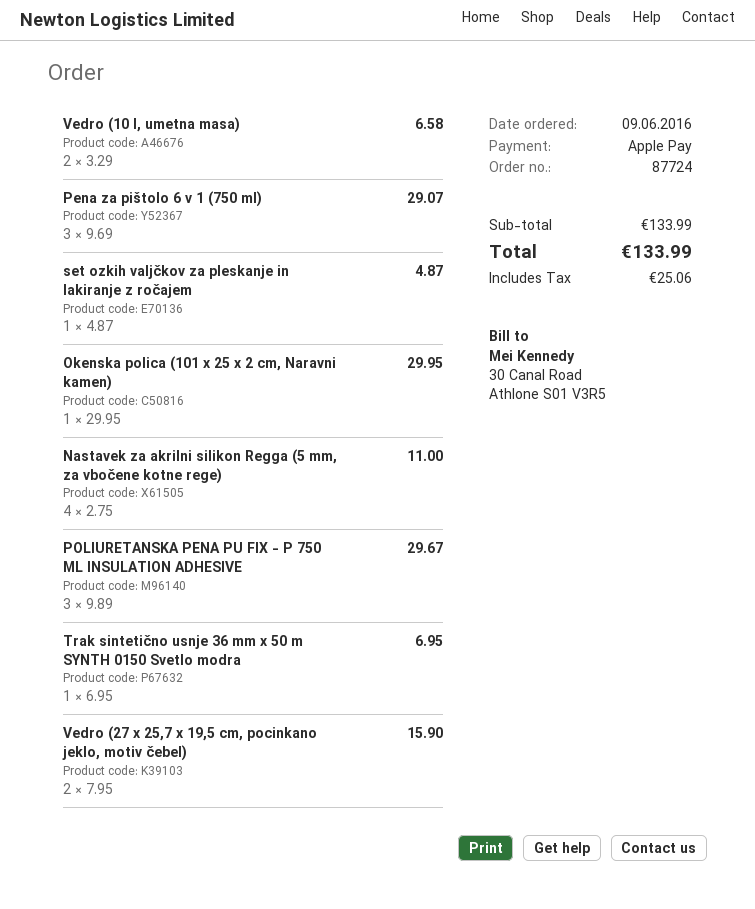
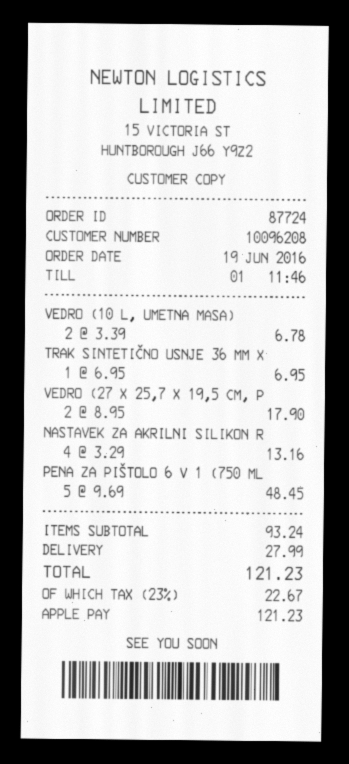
order date: 2016-06-09 -> 2016-06-19
Vedro (10 l, umetna masa): 2 x 3.29 = 6.58 -> 2 x 3.39 = 6.78
Pena za pištolo 6 v 1 (750 ml): 3 x 9.69 = 29.07 -> 5 x 9.69 = 48.45
set ozkih valjčkov za pleskanje in lakiranje z ročajem: 1 x 4.87 = 4.87 -> none
Okenska polica (101 x 25 x 2 cm, Naravni kamen): 1 x 29.95 = 29.95 -> none
Nastavek za akrilni silikon Regga (5 mm, za vbočene kotne rege): 4 x 2.75 = 11.00 -> 4 x 3.29 = 13.16
POLIURETANSKA PENA PU FIX - P 750 ML INSULATION ADHESIVE: 3 x 9.89 = 29.67 -> none
Vedro (27 x 25,7 x 19,5 cm, pocinkano jeklo, motiv čebel): 2 x 7.95 = 15.90 -> 2 x 8.95 = 17.90
subtotal: 133.99 -> 93.24
shipping: none -> 27.99
tax: 25.06 -> 22.67
total: 133.99 -> 121.23

